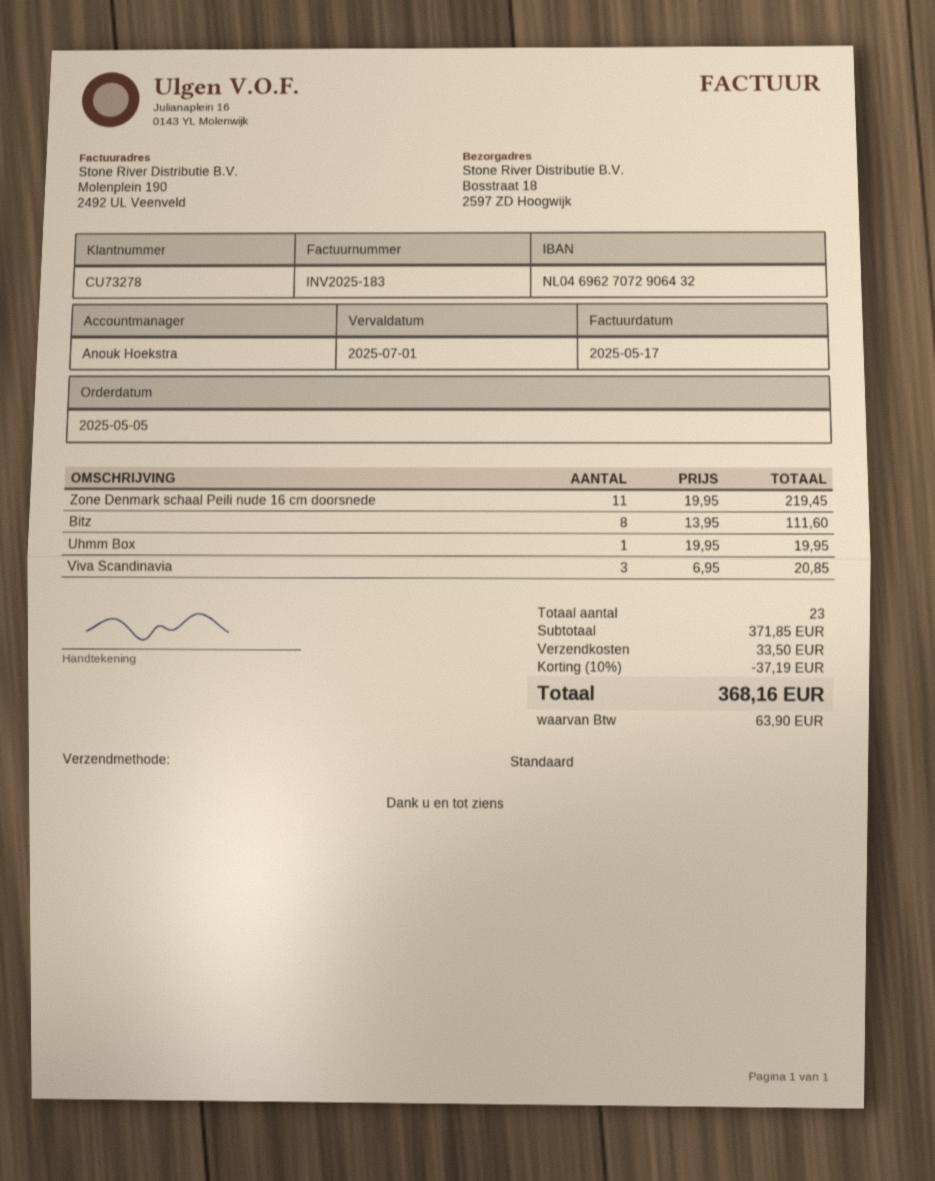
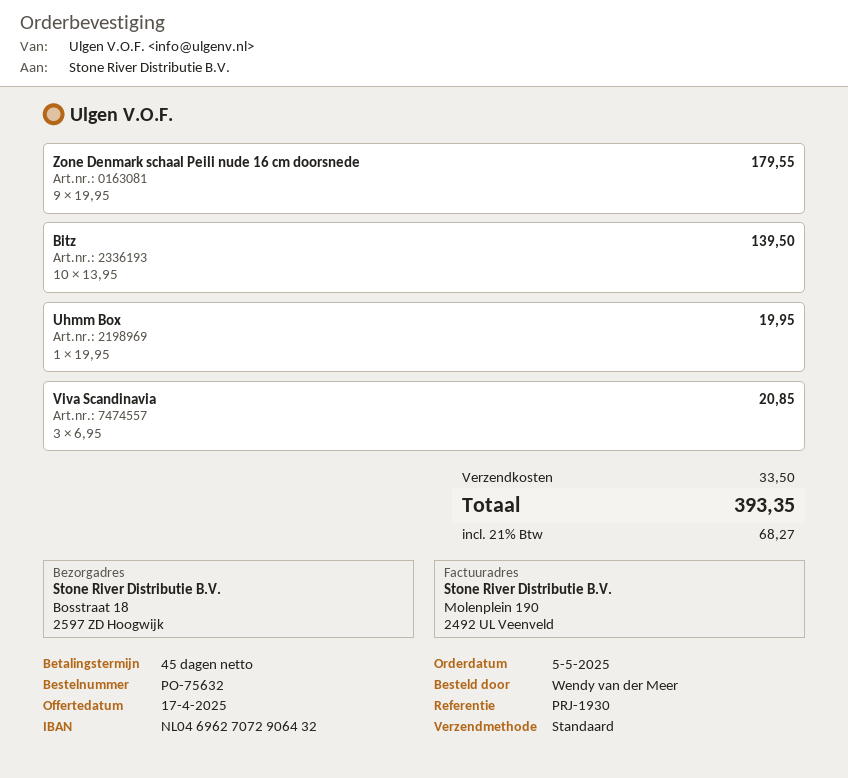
Zone Denmark schaal Peili nude 16 cm doorsnede: 11 x 19.95 = 219.45 -> 9 x 19.95 = 179.55
Bitz: 8 x 13.95 = 111.60 -> 10 x 13.95 = 139.50
discount: 10% = 37.19 -> none
tax: 63.90 -> 68.27
total: 368.16 -> 393.35

